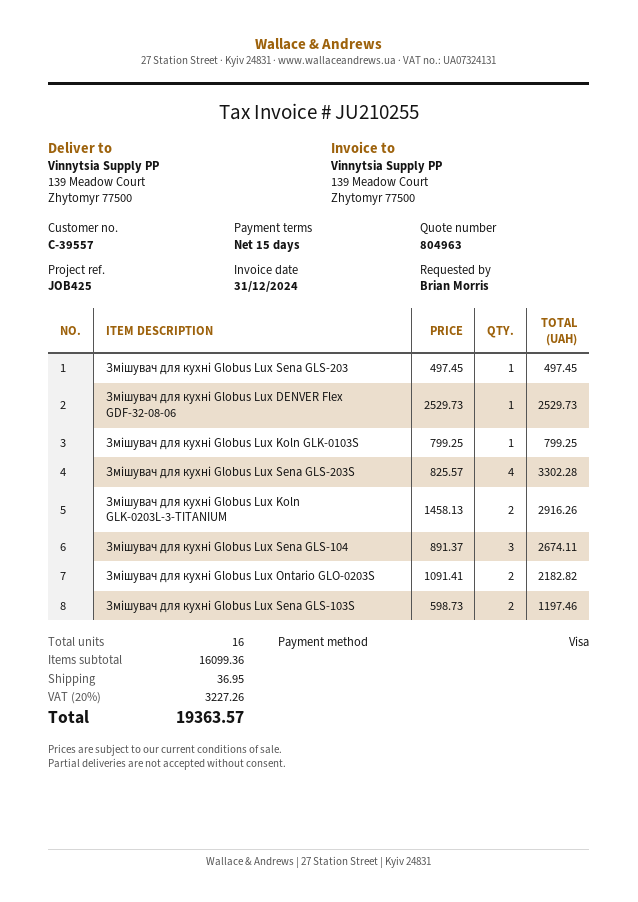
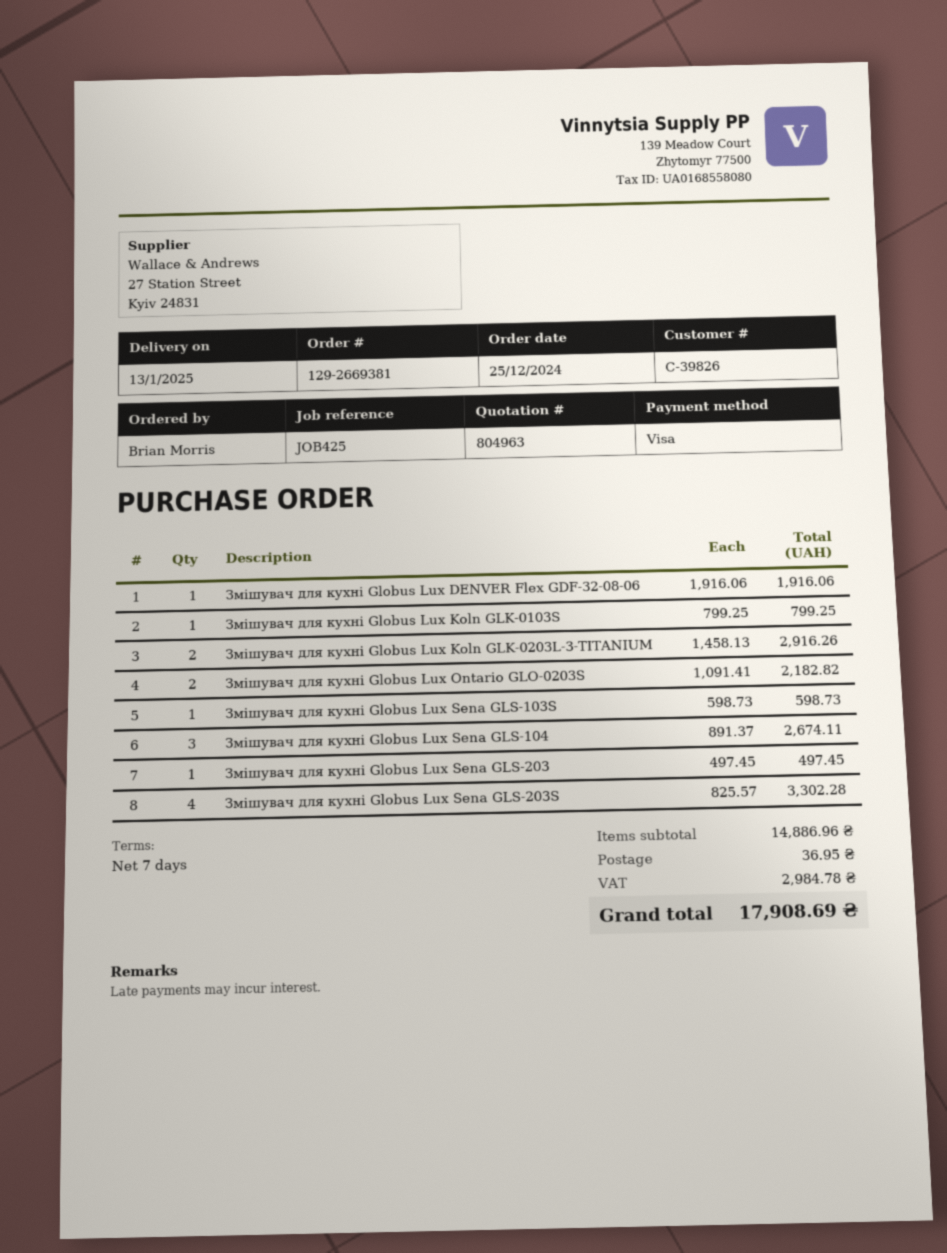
payment terms: 15 days -> 7 days
customer number: C-39557 -> C-39826
Змішувач для кухні Globus Lux DENVER Flex GDF-32-08-06: 1 x 2529.73 = 2529.73 -> 1 x 1916.06 = 1916.06
Змішувач для кухні Globus Lux Sena GLS-103S: 2 x 598.73 = 1197.46 -> 1 x 598.73 = 598.73
subtotal: 16099.36 -> 14886.96
tax: 3227.26 -> 2984.78
total: 19363.57 -> 17908.69

